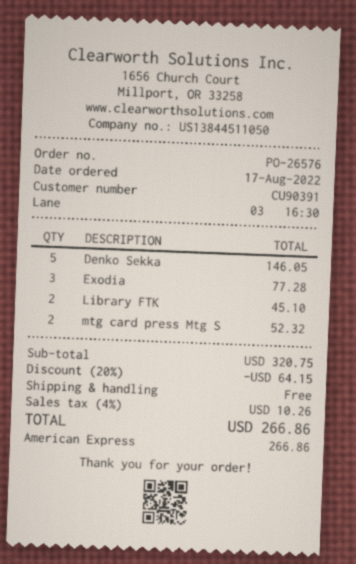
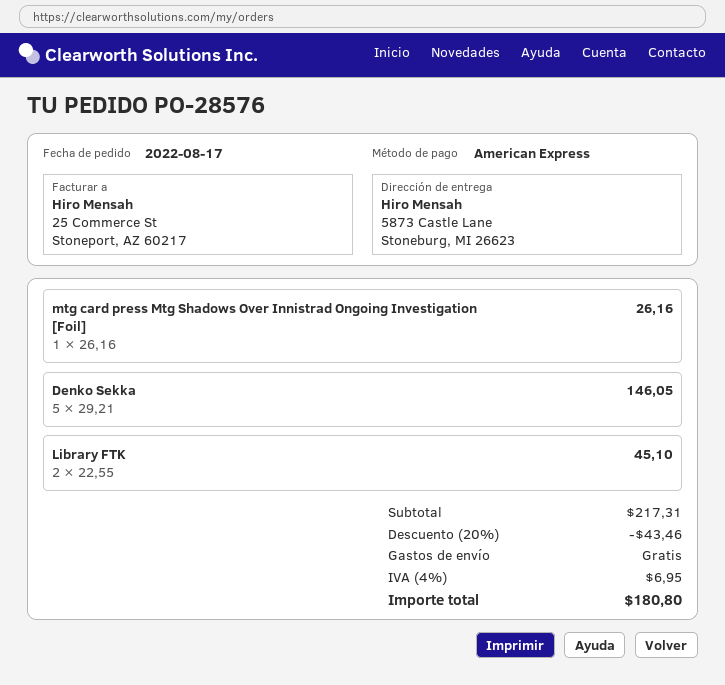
order number: PO-26576 -> PO-28576
Exodia: 3 for 77.28 -> none
mtg card press Mtg S: 2 for 52.32 -> 1 for 26.16
subtotal: 320.75 -> 217.31
discount: 20% = 64.15 -> 20% = 43.46
tax: 4% = 10.26 -> 4% = 6.95
total: 266.86 -> 180.80

